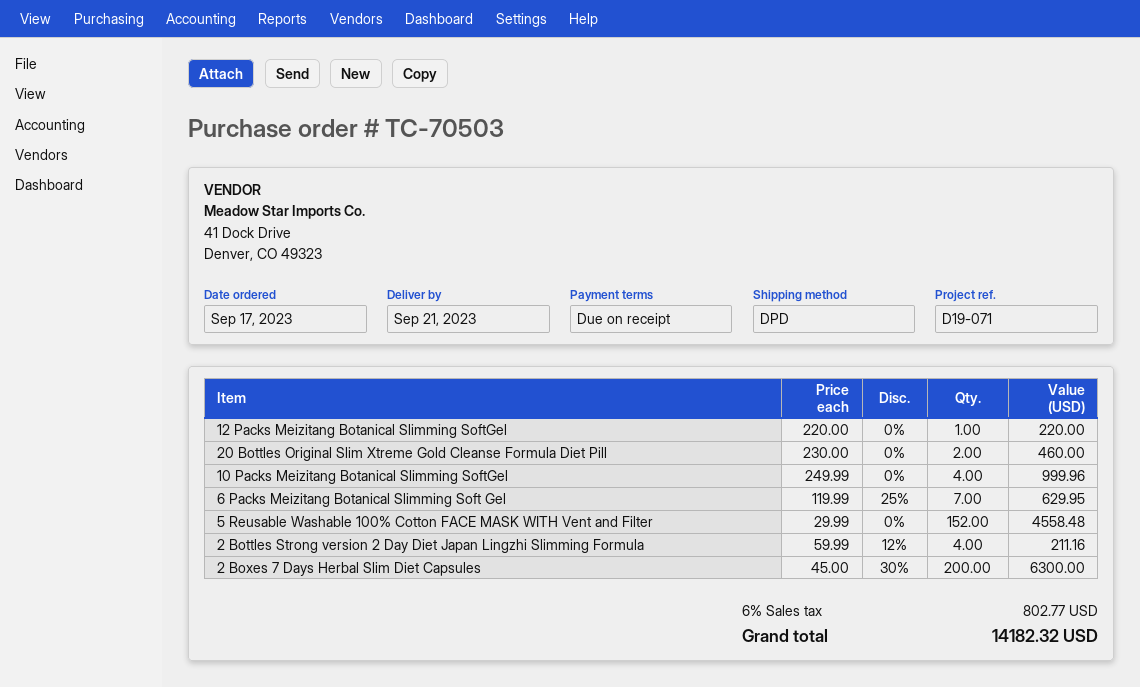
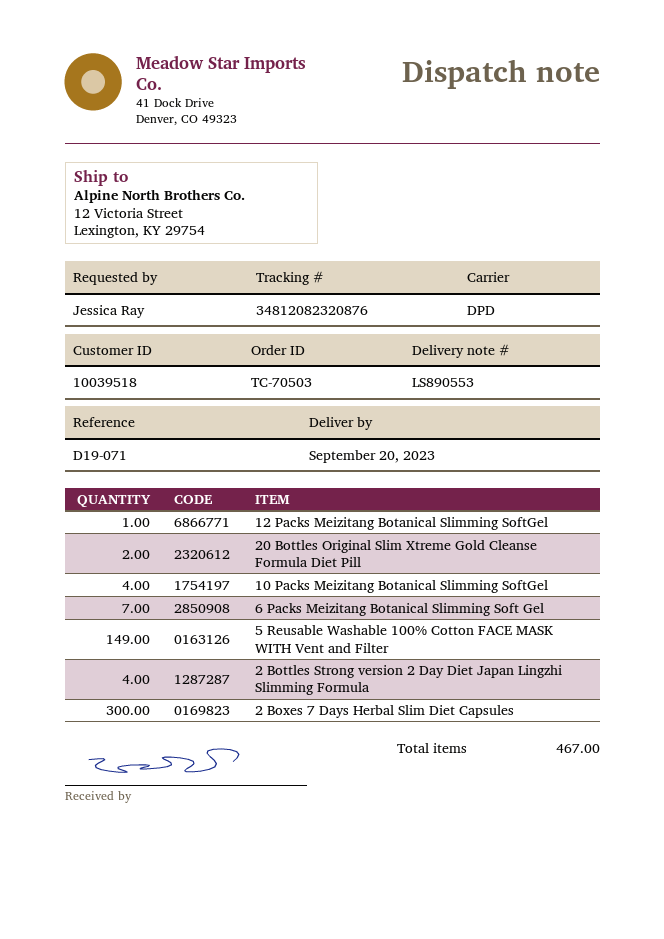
delivery date: 2023-09-21 -> 2023-09-20
5 Reusable Washable 100% Cotton FACE MASK WITH Vent and Filter: 152 -> 149
2 Boxes 7 Days Herbal Slim Diet Capsules: 200 -> 300

